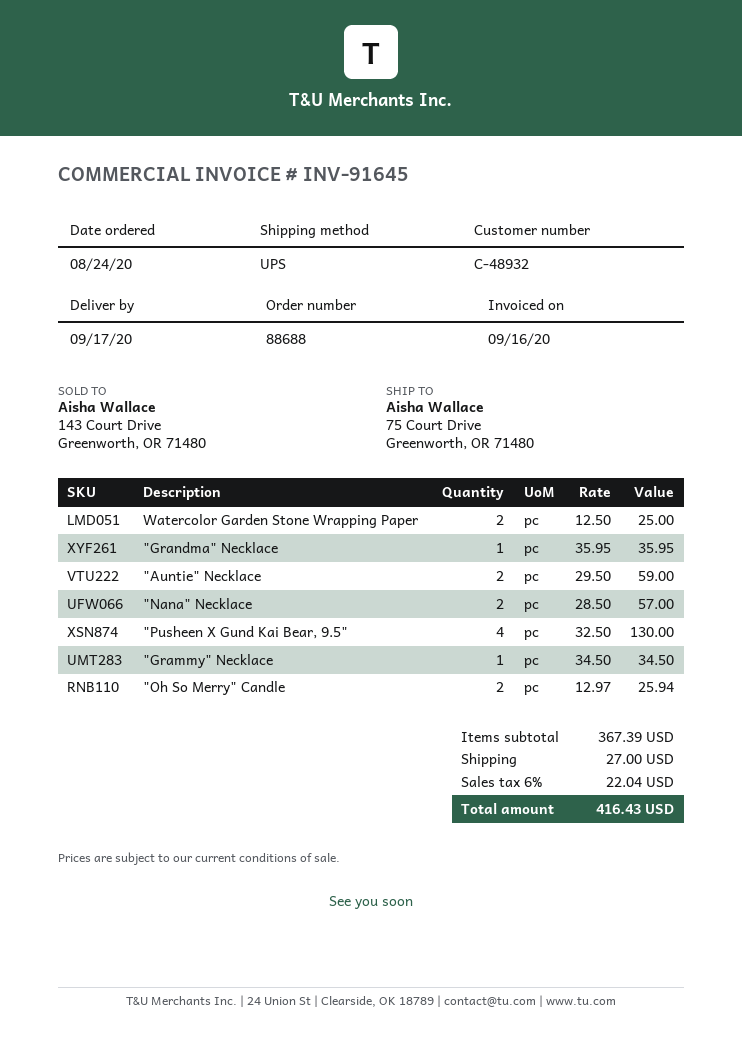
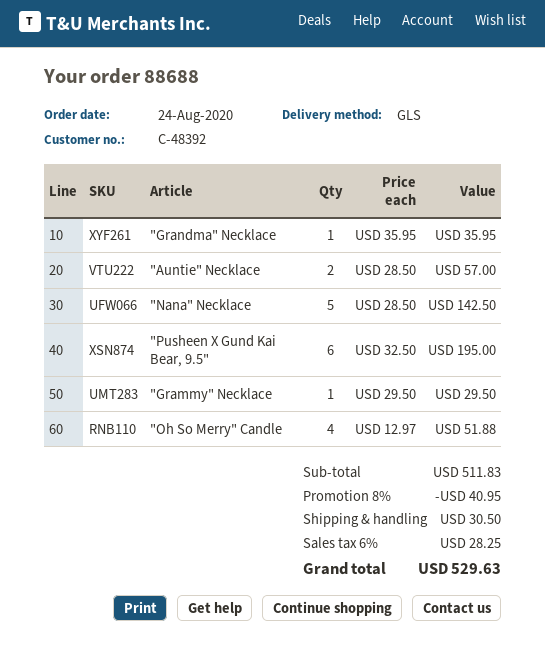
customer number: C-48932 -> C-48392
shipping method: UPS -> GLS
Watercolor Garden Stone Wrapping Paper: 2 x 12.50 = 25.00 -> none
"Auntie" Necklace: 2 x 29.50 = 59.00 -> 2 x 28.50 = 57.00
"Nana" Necklace: 2 x 28.50 = 57.00 -> 5 x 28.50 = 142.50
"Pusheen X Gund Kai Bear, 9.5": 4 x 32.50 = 130.00 -> 6 x 32.50 = 195.00
"Grammy" Necklace: 1 x 34.50 = 34.50 -> 1 x 29.50 = 29.50
"Oh So Merry" Candle: 2 x 12.97 = 25.94 -> 4 x 12.97 = 51.88
subtotal: 367.39 -> 511.83
discount: none -> 8% = 40.95
shipping: 27.00 -> 30.50
tax: 6% = 22.04 -> 6% = 28.25
total: 416.43 -> 529.63

